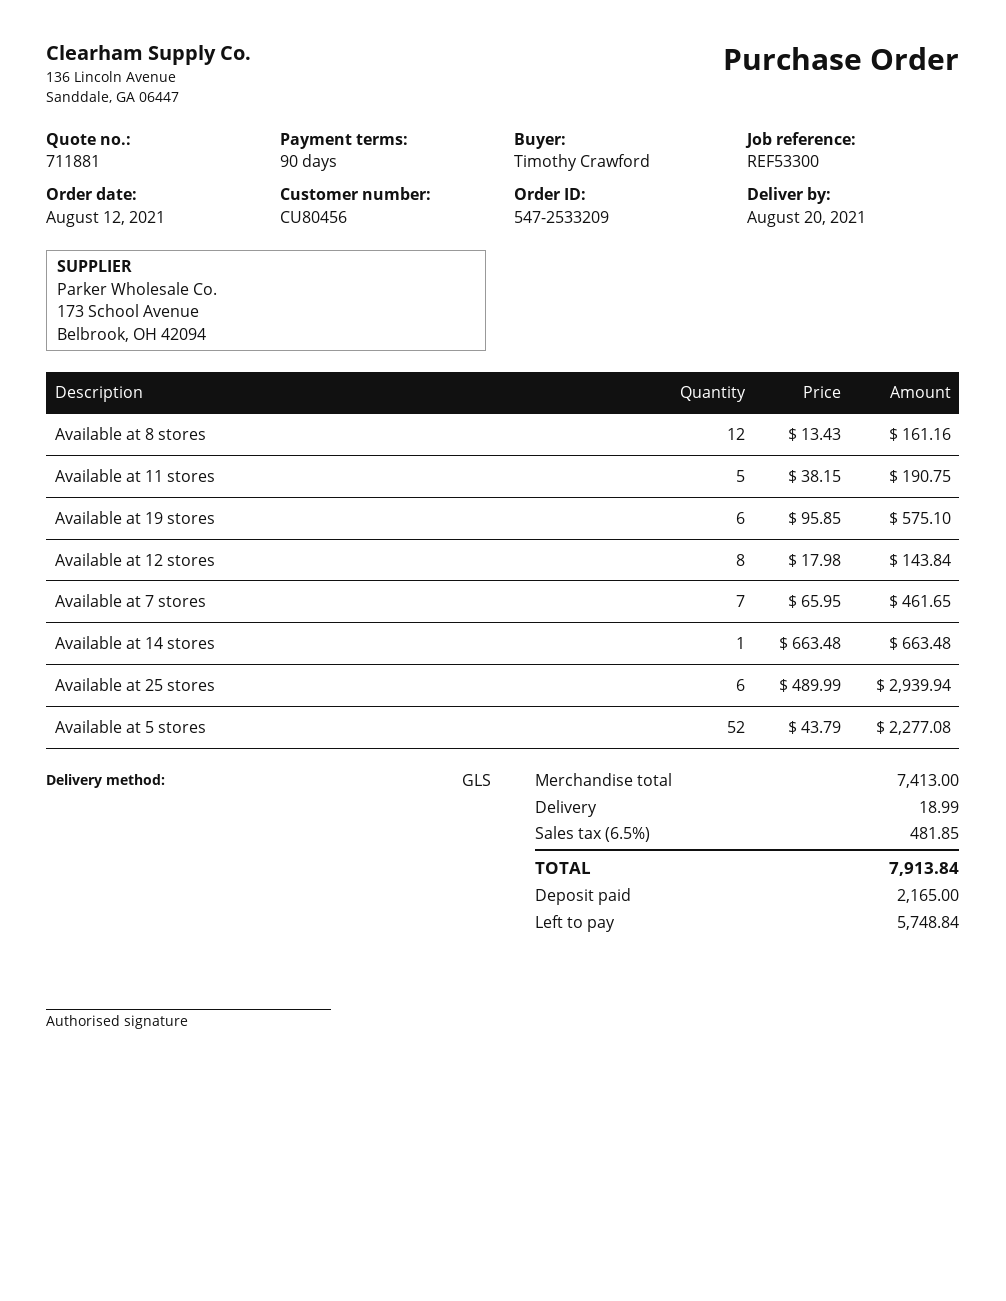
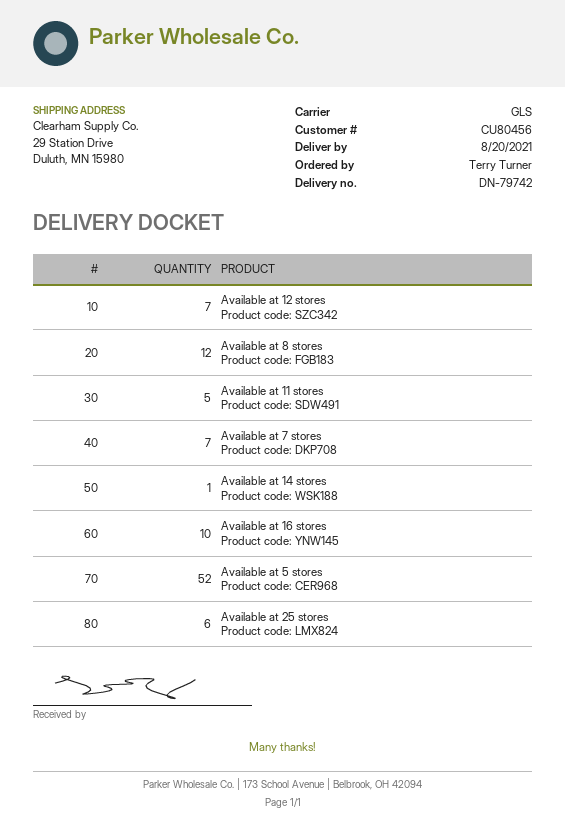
ordered by: Timothy Crawford -> Terry Turner
Available at 19 stores: 6 -> none
Available at 12 stores: 8 -> 7
Available at 16 stores: none -> 10

